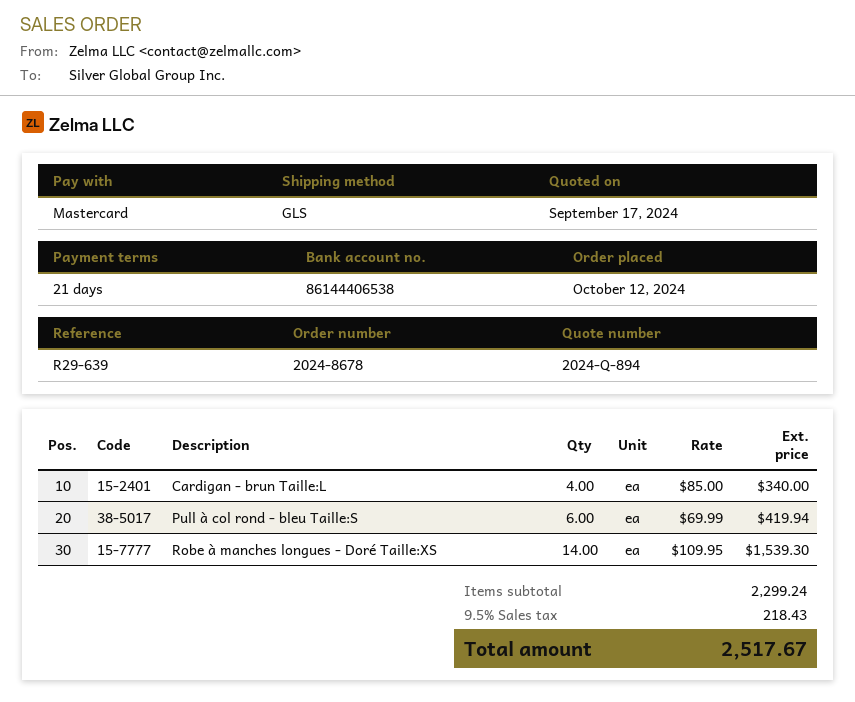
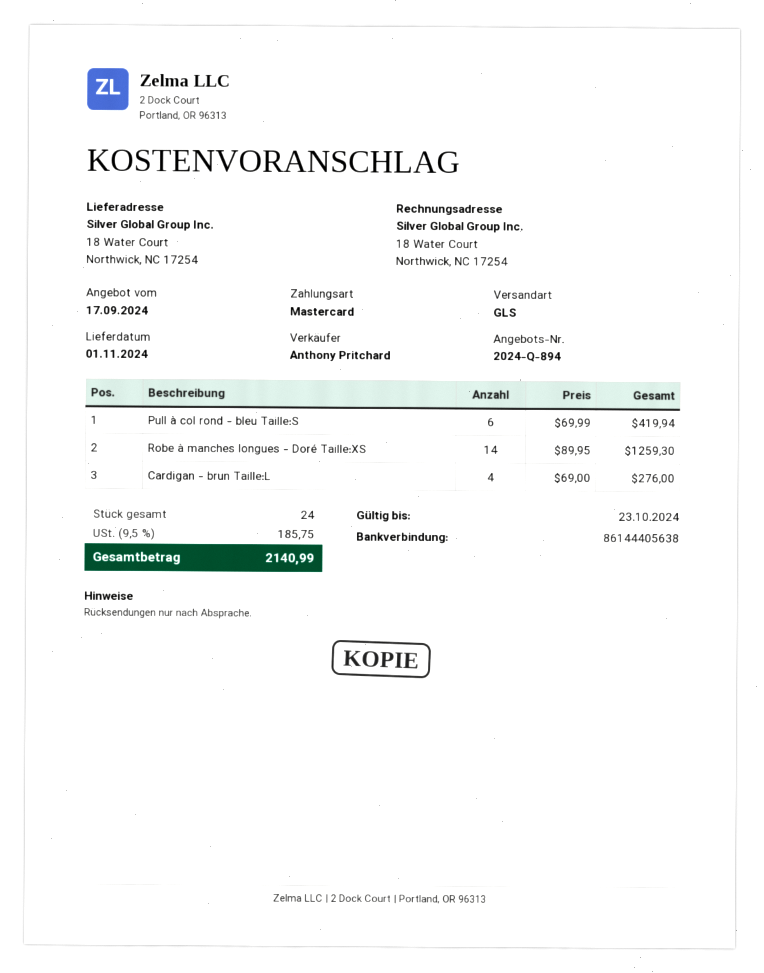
bank account: 86144406538 -> 86144405638
Cardigan - brun Taille:L: 4 x 85.00 = 340.00 -> 4 x 69.00 = 276.00
Robe à manches longues - Doré Taille:XS: 14 x 109.95 = 1539.30 -> 14 x 89.95 = 1259.30
tax: 9.5% = 218.43 -> 9.5% = 185.75
total: 2517.67 -> 2140.99

